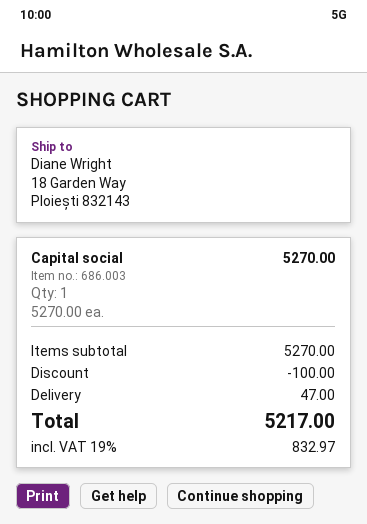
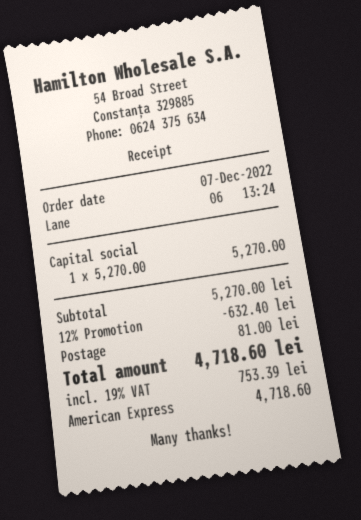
discount: 100.00 -> 632.40
shipping: 47.00 -> 81.00
tax: 19% = 832.97 -> 19% = 753.39
total: 5217.00 -> 4718.60

